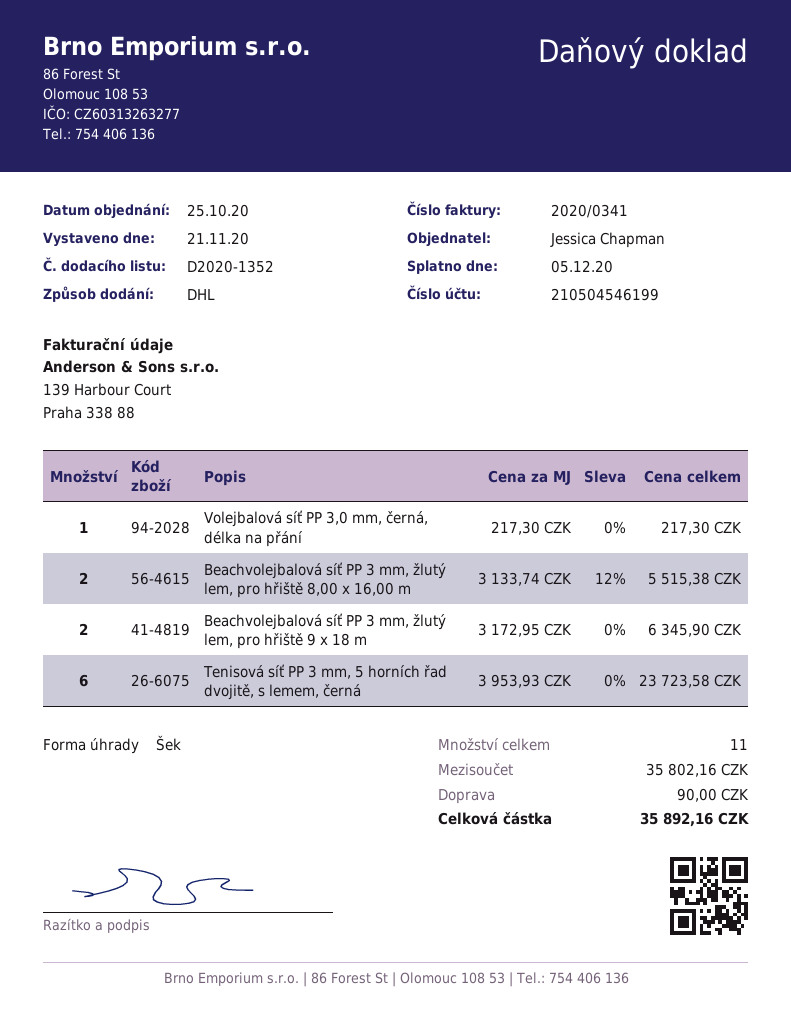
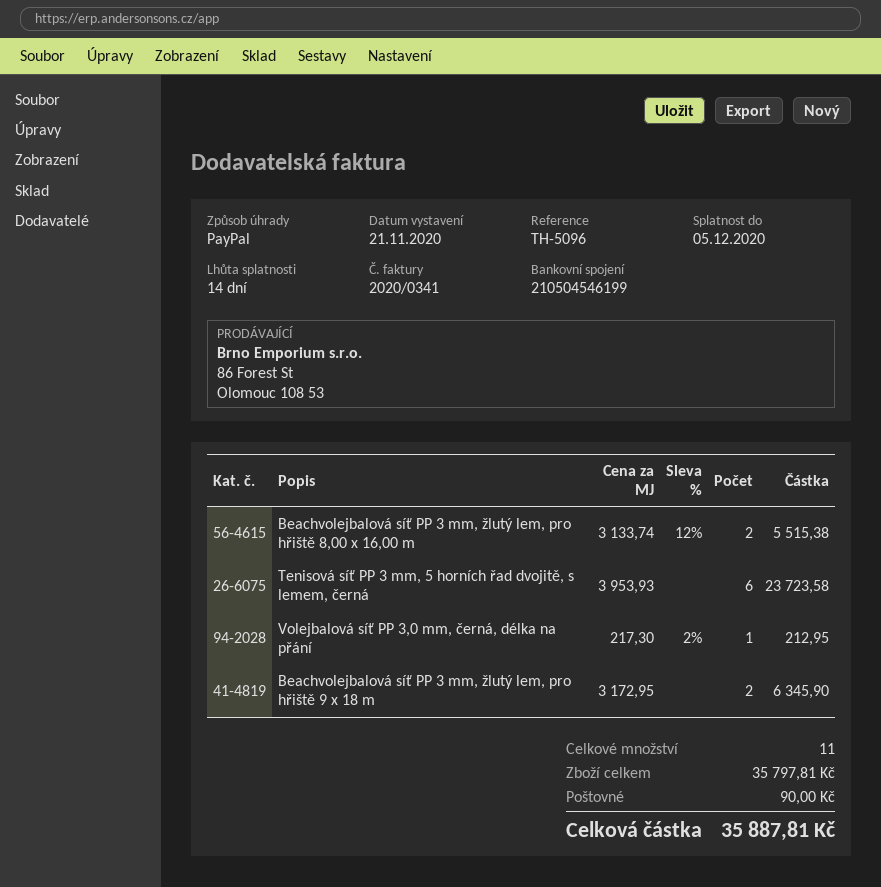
payment method: cheque -> PayPal
Volejbalová síť PP 3,0 mm, černá, délka na přání: 1 x 217.30 = 217.30 -> 1 x 217.30 - 2% = 212.95
subtotal: 35802.16 -> 35797.81
total: 35892.16 -> 35887.81

